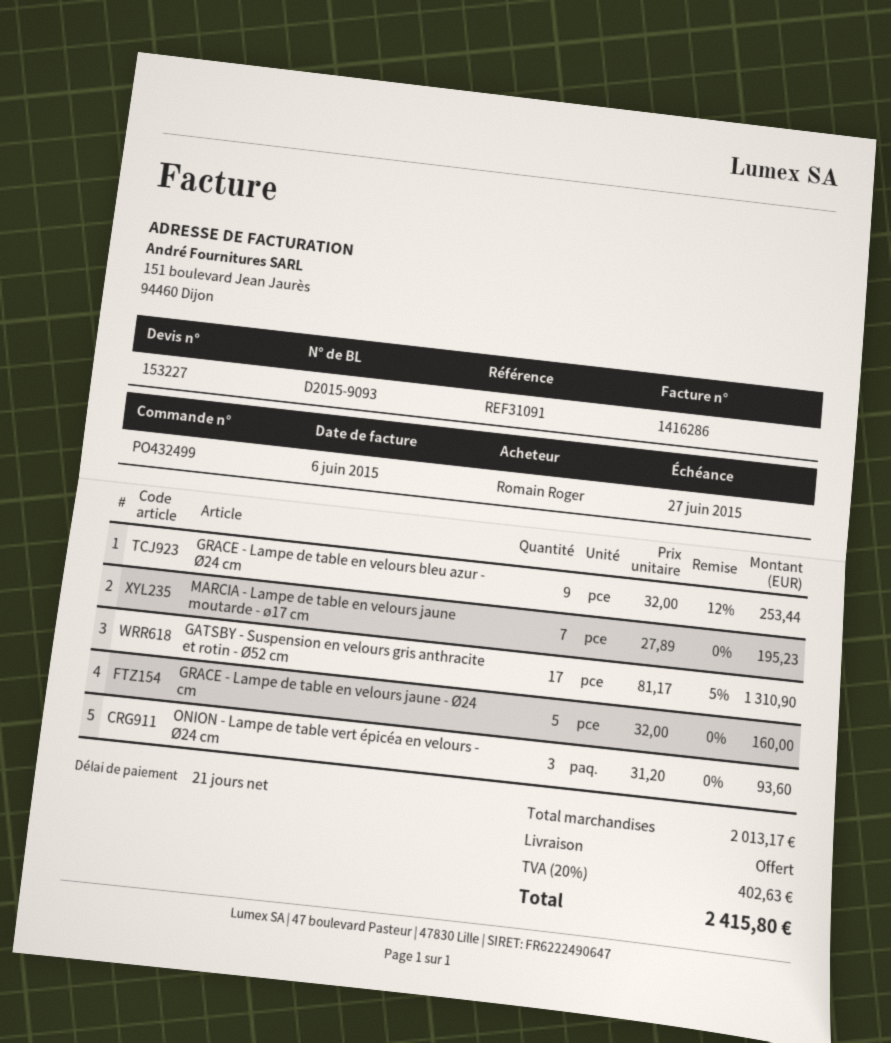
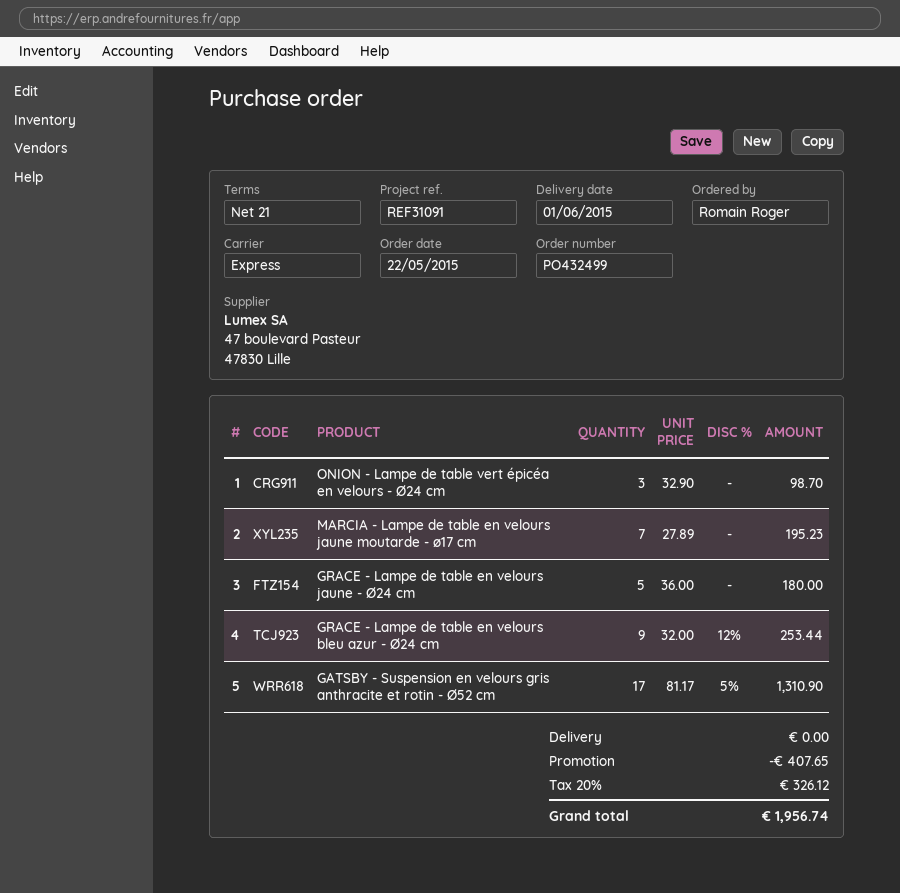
GRACE - Lampe de table en velours jaune - Ø24 cm: 5 x 32.00 = 160.00 -> 5 x 36.00 = 180.00
ONION - Lampe de table vert épicéa en velours - Ø24 cm: 3 x 31.20 = 93.60 -> 3 x 32.90 = 98.70
discount: none -> 407.65
tax: 20% = 402.63 -> 20% = 326.12
total: 2415.80 -> 1956.74

